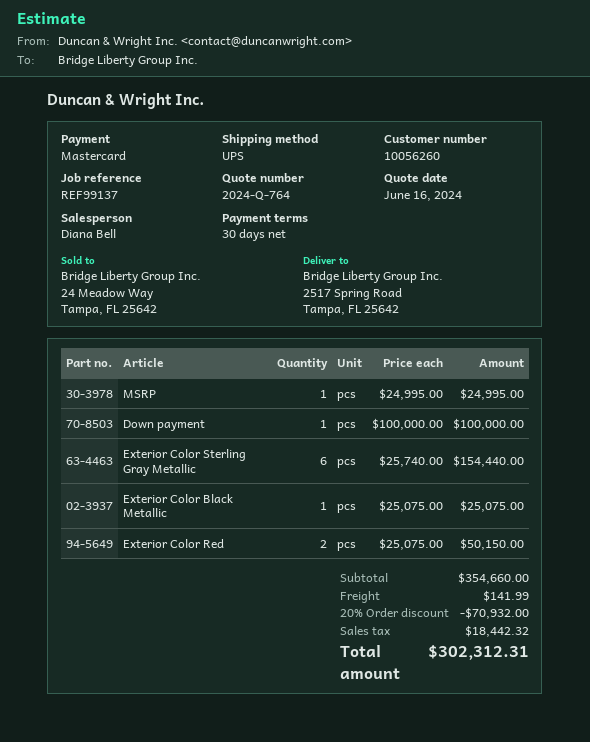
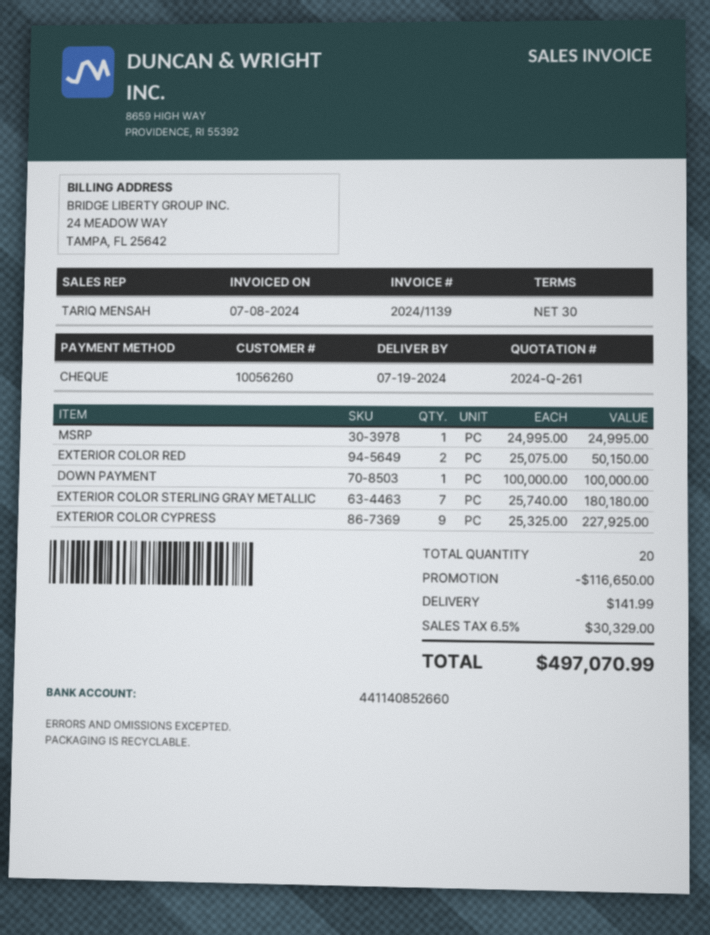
quote number: 2024-Q-764 -> 2024-Q-261
sales rep: Diana Bell -> TARIQ MENSAH
payment method: Mastercard -> cheque
Exterior Color Sterling Gray Metallic: 6 x 25740.00 = 154440.00 -> 7 x 25740.00 = 180180.00
Exterior Color Black Metallic: 1 x 25075.00 = 25075.00 -> none
EXTERIOR COLOR CYPRESS: none -> 9 x 25325.00 = 227925.00
discount: 70932.00 -> 116650.00
tax: 18442.32 -> 30329.00
total: 302312.31 -> 497070.99

